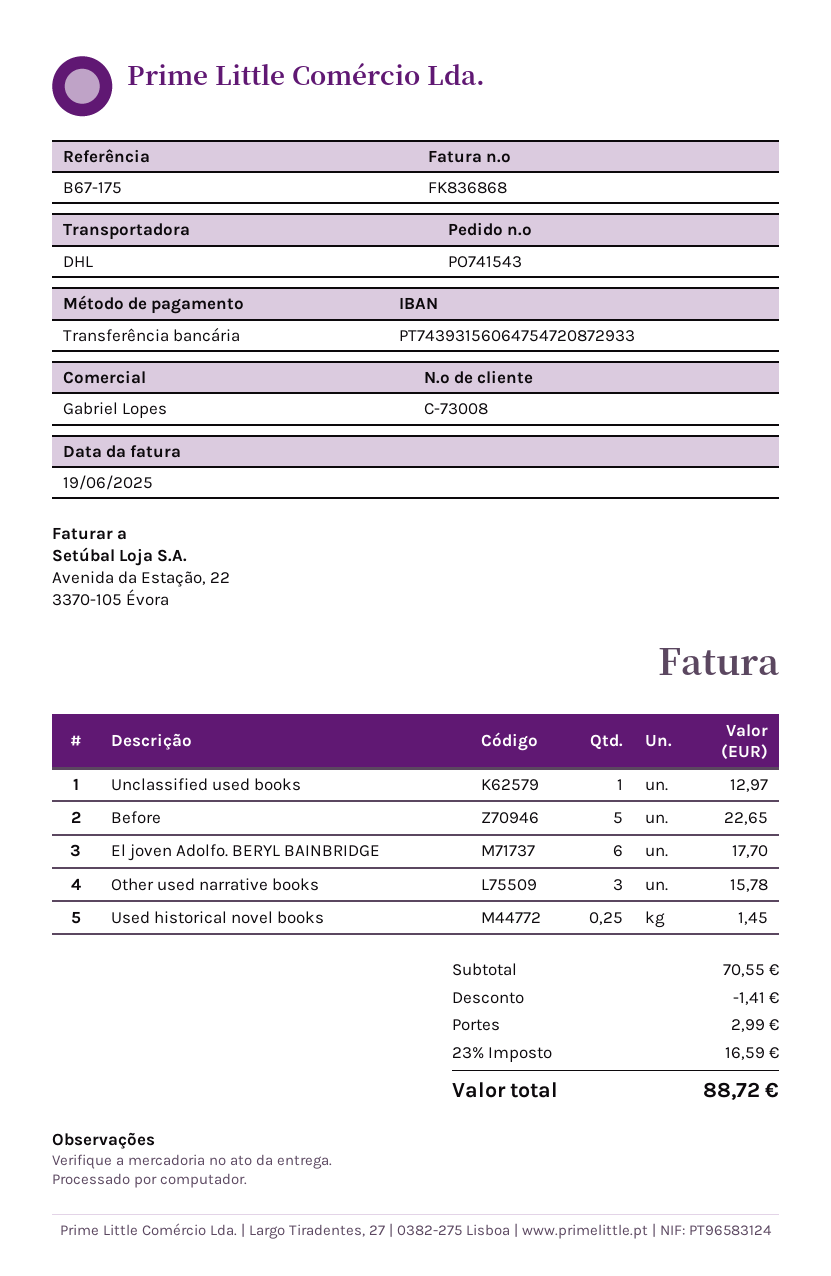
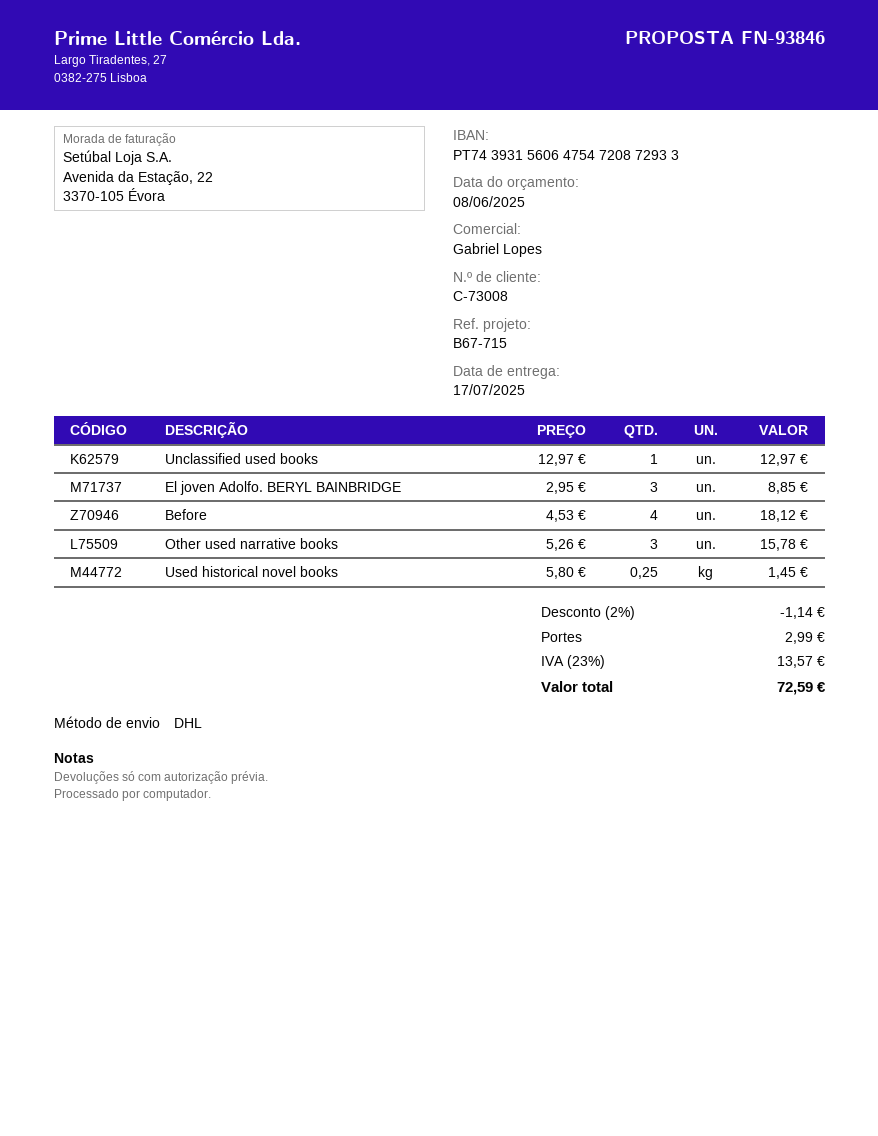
reference: B67-175 -> B67-715
Before: 5 for 22.65 -> 4 for 18.12
El joven Adolfo. BERYL BAINBRIDGE: 6 for 17.70 -> 3 for 8.85
discount: 1.41 -> 1.14
tax: 23% = 16.59 -> 23% = 13.57
total: 88.72 -> 72.59

